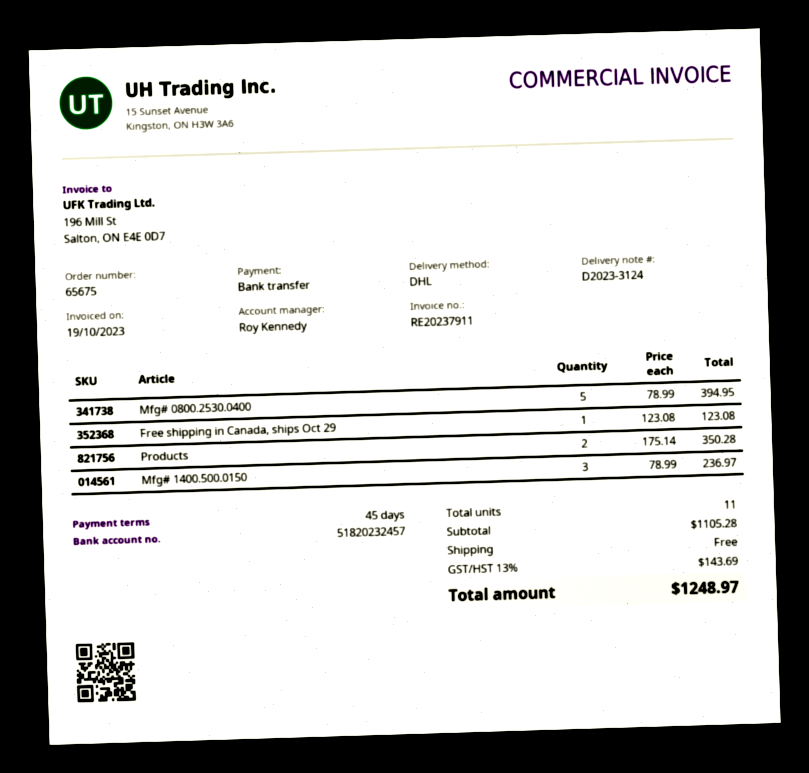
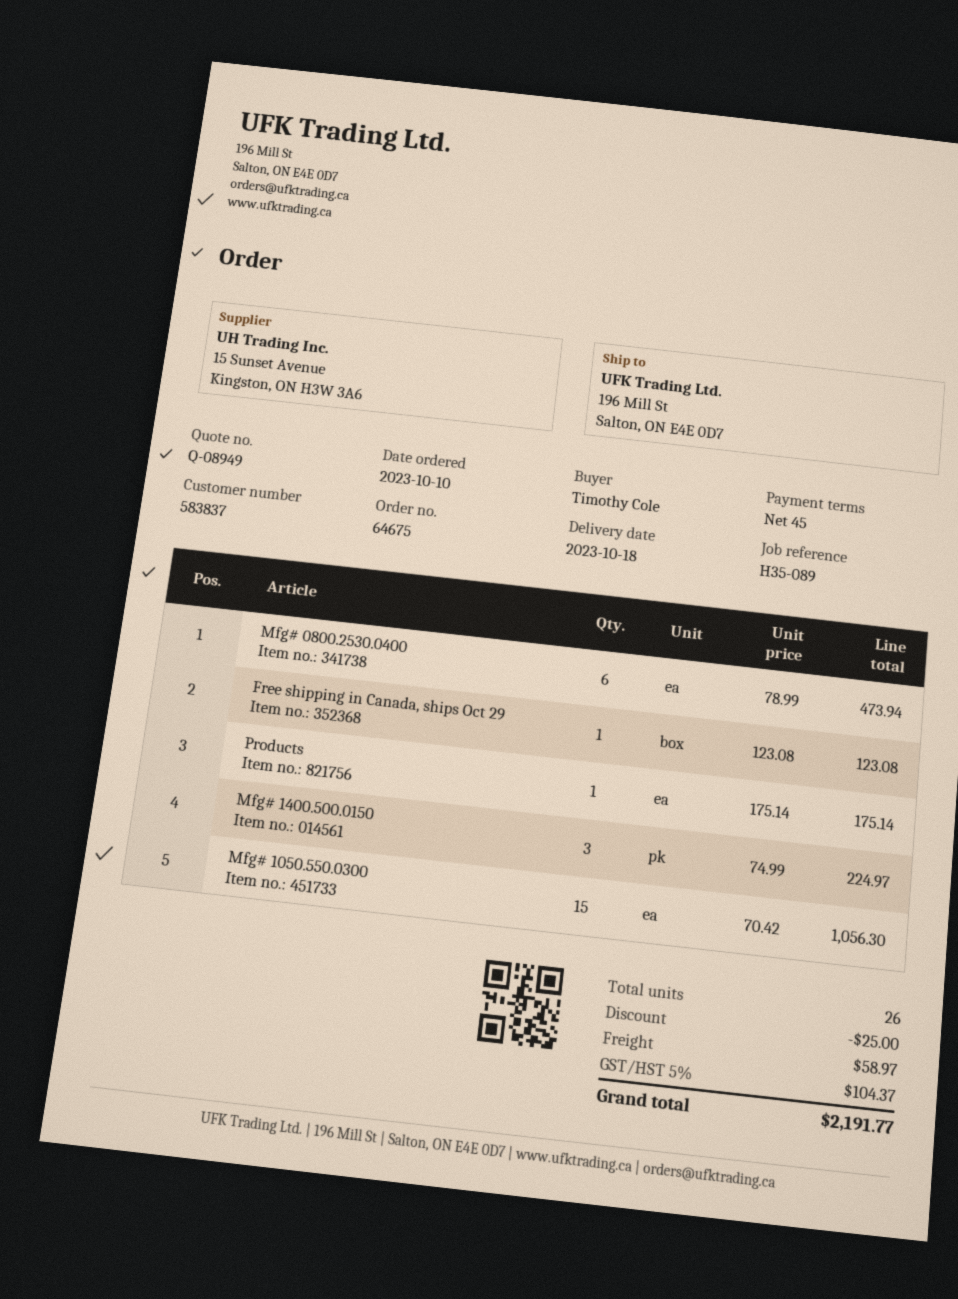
order number: 65675 -> 64675
Mfg# 0800.2530.0400: 5 x 78.99 = 394.95 -> 6 x 78.99 = 473.94
Products: 2 x 175.14 = 350.28 -> 1 x 175.14 = 175.14
Mfg# 1400.500.0150: 3 x 78.99 = 236.97 -> 3 x 74.99 = 224.97
Mfg# 1050.550.0300: none -> 15 x 70.42 = 1056.30
total quantity: 11 -> 26
discount: none -> 25.00
shipping: 0.00 -> 58.97
tax: 13% = 143.69 -> 5% = 104.37
total: 1248.97 -> 2191.77

